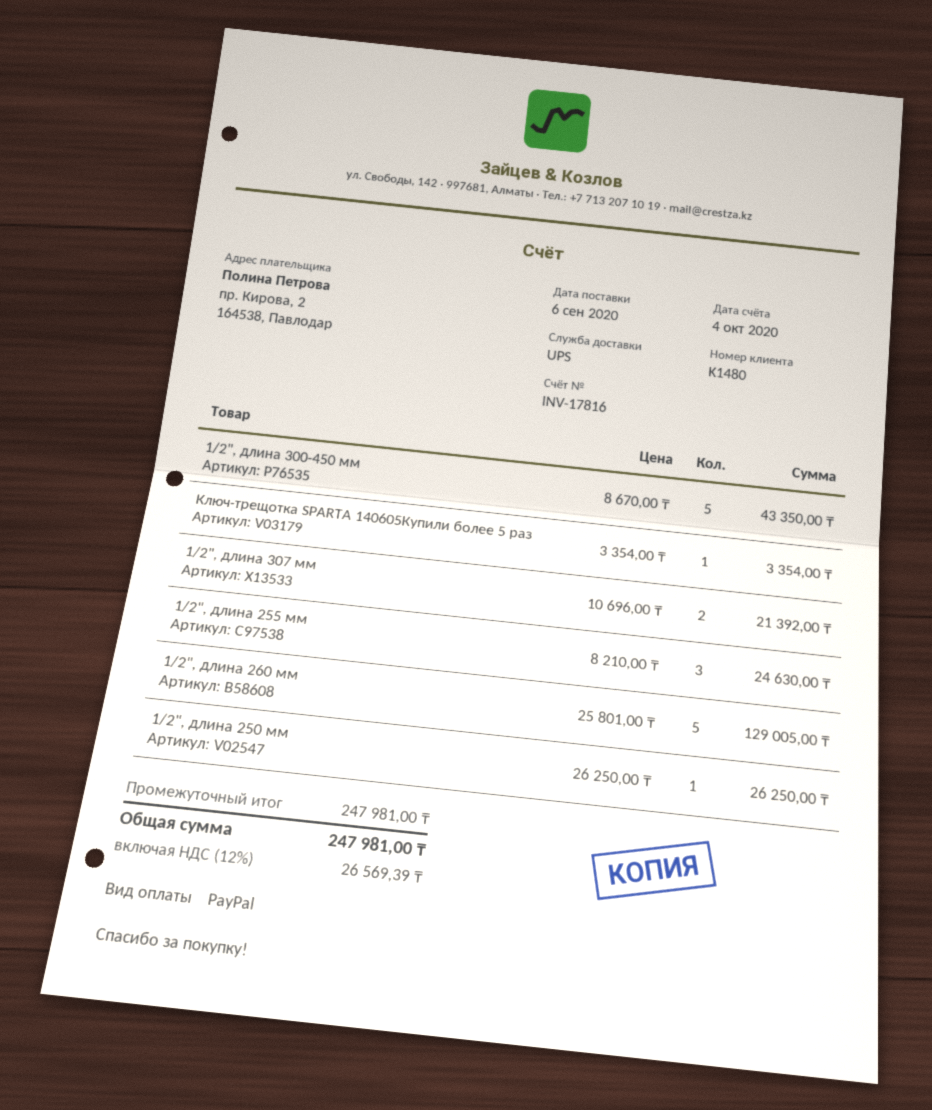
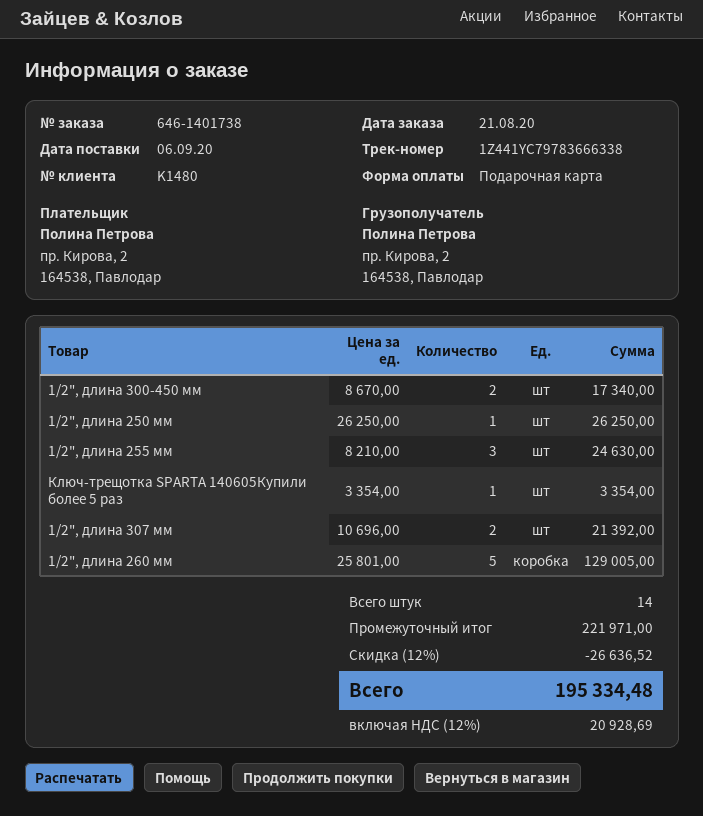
payment method: PayPal -> gift card
1/2", длина 300-450 мм: 5 x 8670.00 = 43350.00 -> 2 x 8670.00 = 17340.00
subtotal: 247981.00 -> 221971.00
discount: none -> 12% = 26636.52
tax: 12% = 26569.39 -> 12% = 20928.69
total: 247981.00 -> 195334.48

